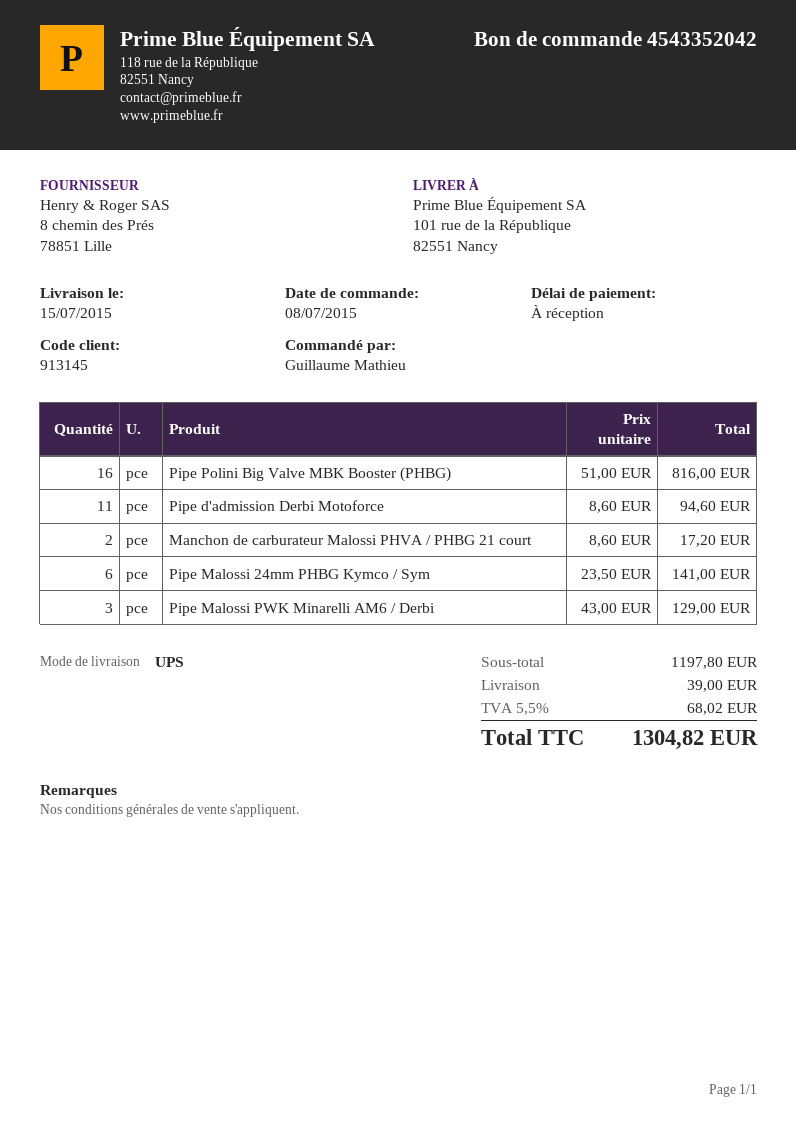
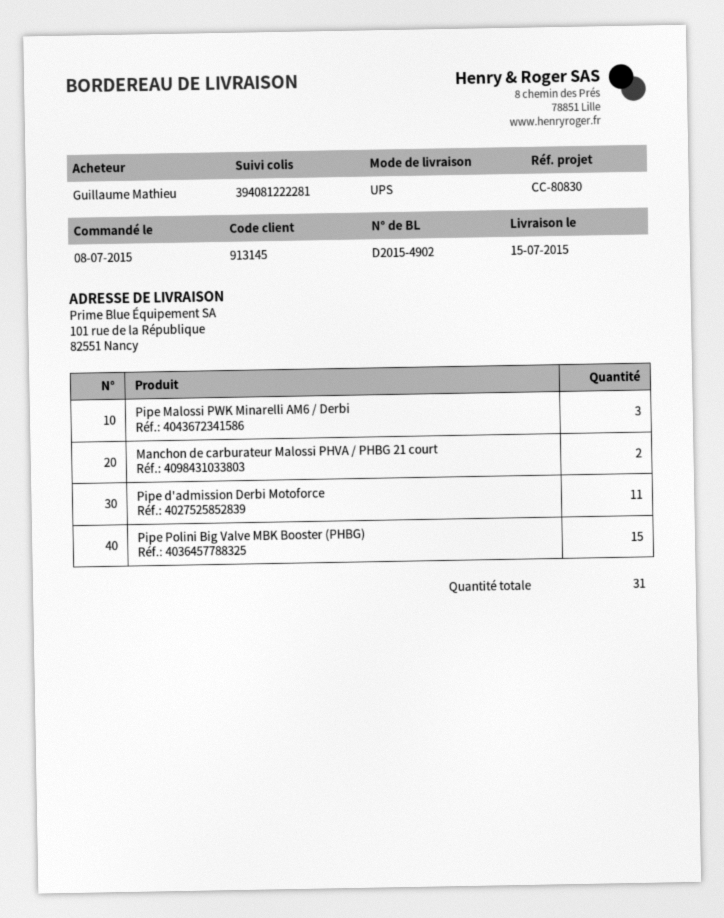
Pipe Polini Big Valve MBK Booster (PHBG): 16 -> 15
Pipe Malossi 24mm PHBG Kymco / Sym: 6 -> none

